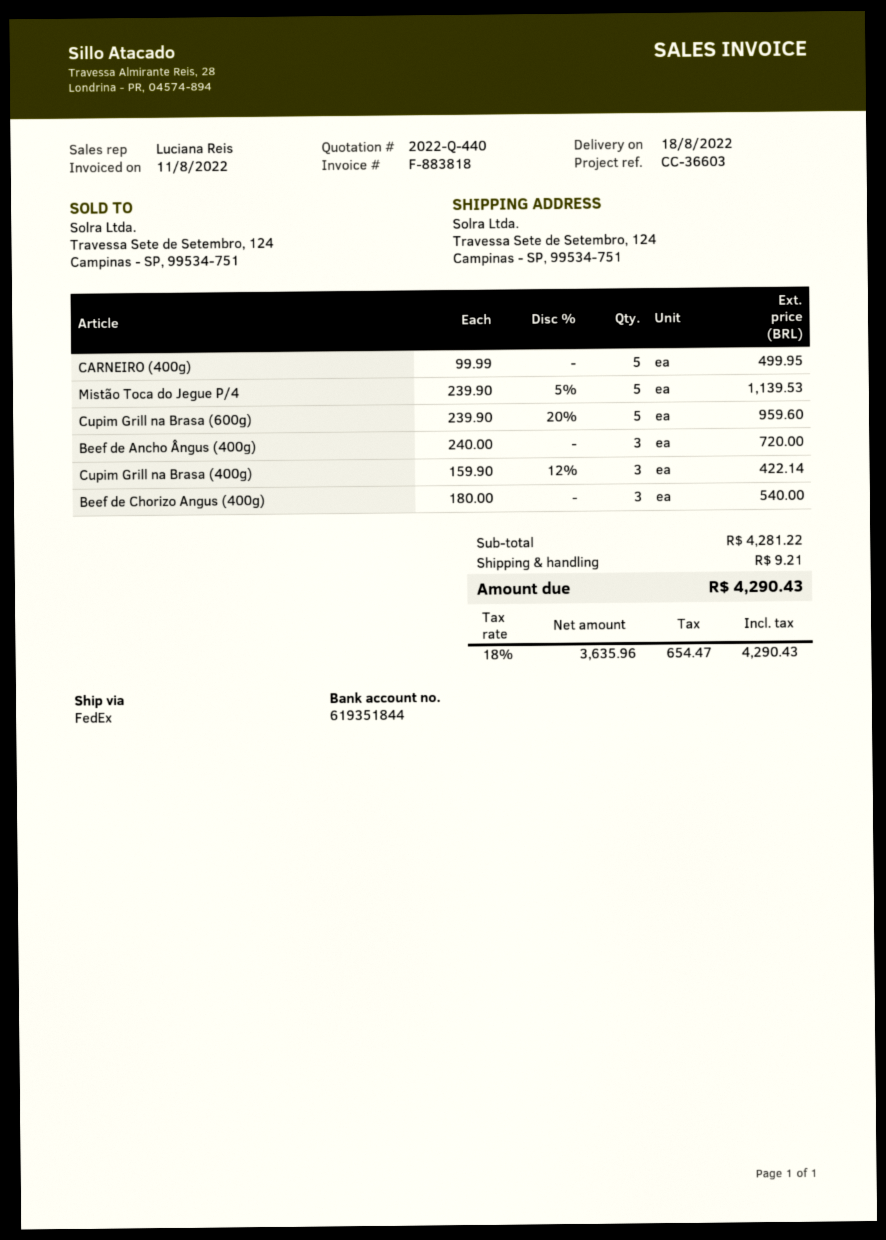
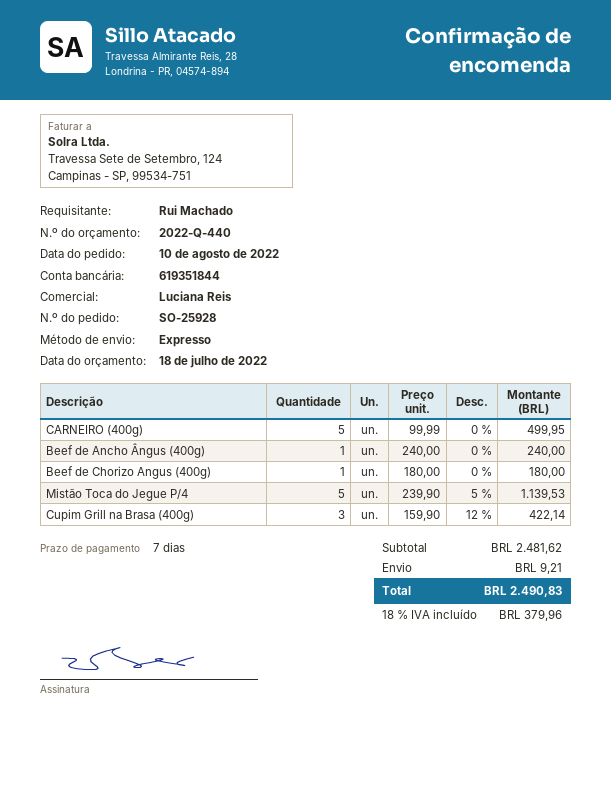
shipping method: FedEx -> express
Cupim Grill na Brasa (600g): 5 x 239.90 - 20% = 959.60 -> none
Beef de Ancho Ângus (400g): 3 x 240.00 = 720.00 -> 1 x 240.00 = 240.00
Beef de Chorizo Angus (400g): 3 x 180.00 = 540.00 -> 1 x 180.00 = 180.00
subtotal: 4281.22 -> 2481.62
tax: 18% = 654.47 -> 18% = 379.96
total: 4290.43 -> 2490.83

